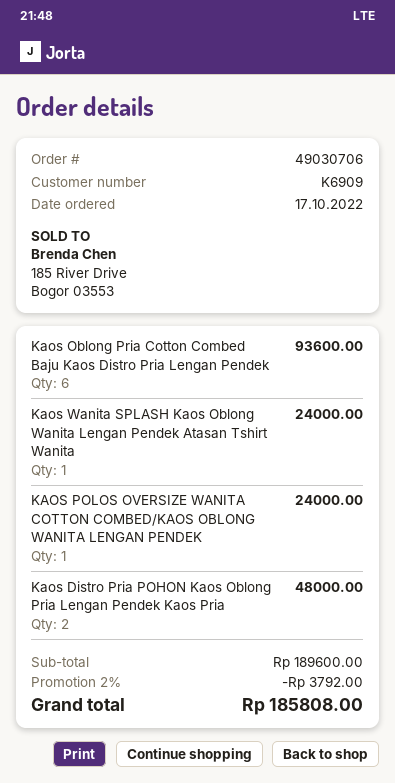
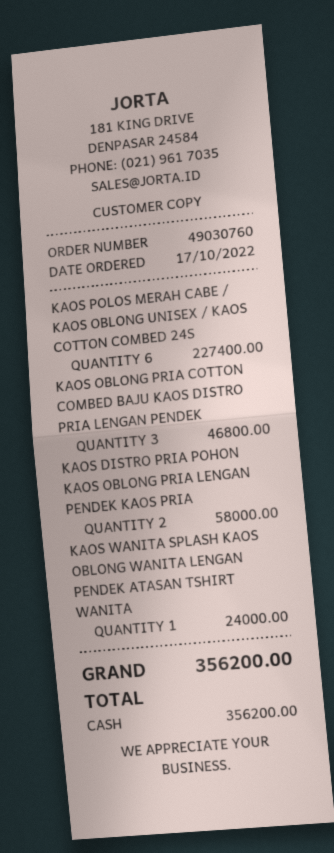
order number: 49030706 -> 49030760
Kaos Oblong Pria Cotton Combed Baju Kaos Distro Pria Lengan Pendek: 6 for 93600.00 -> 3 for 46800.00
KAOS POLOS OVERSIZE WANITA COTTON COMBED/KAOS OBLONG WANITA LENGAN PENDEK: 1 for 24000.00 -> none
Kaos Distro Pria POHON Kaos Oblong Pria Lengan Pendek Kaos Pria: 2 for 48000.00 -> 2 for 58000.00
KAOS POLOS MERAH CABE / KAOS OBLONG UNISEX / KAOS COTTON COMBED 24S: none -> 6 for 227400.00
discount: 2% = 3792.00 -> none
total: 185808.00 -> 356200.00

